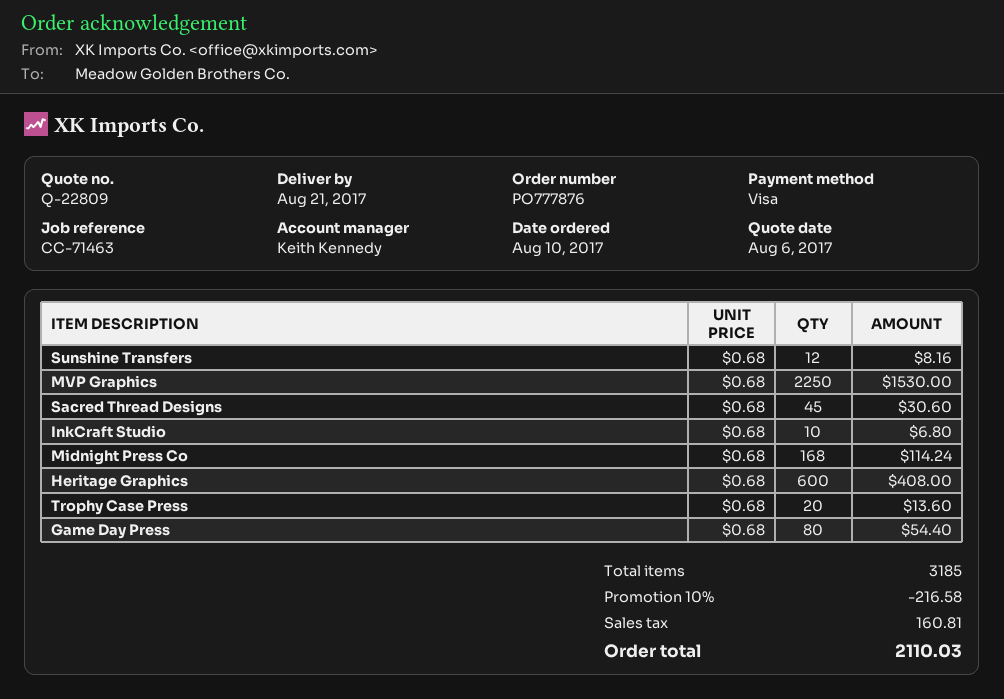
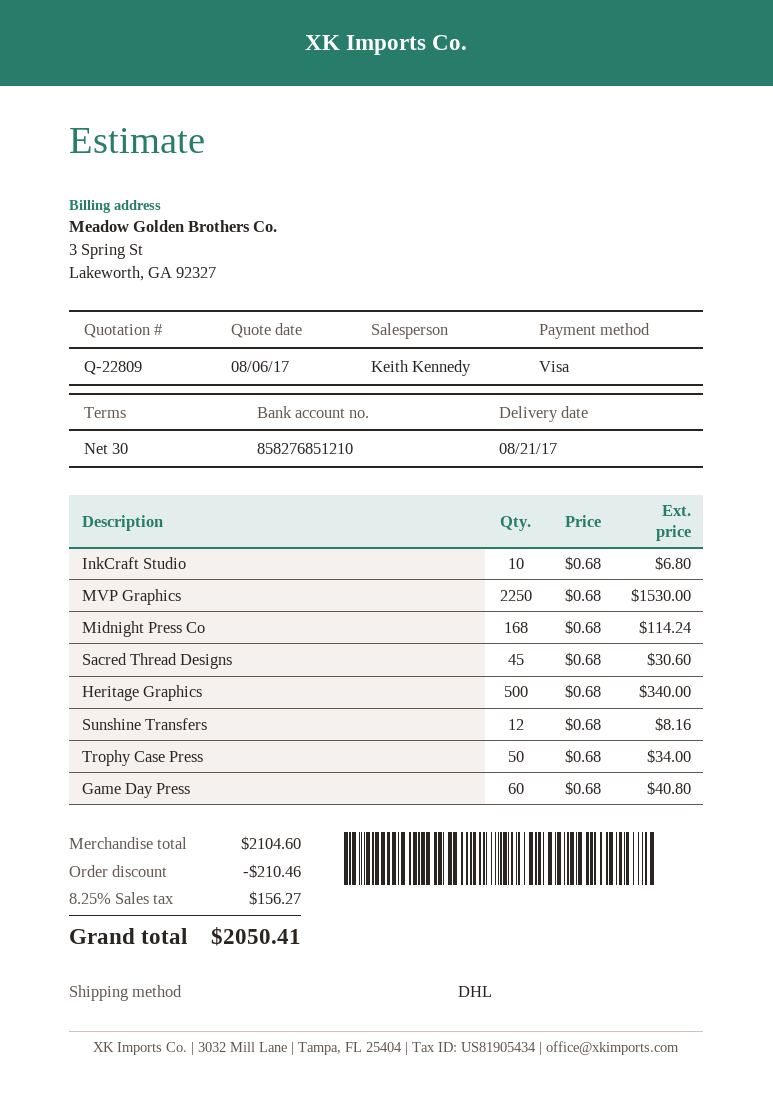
Heritage Graphics: 600 x 0.68 = 408.00 -> 500 x 0.68 = 340.00
Trophy Case Press: 20 x 0.68 = 13.60 -> 50 x 0.68 = 34.00
Game Day Press: 80 x 0.68 = 54.40 -> 60 x 0.68 = 40.80
discount: 216.58 -> 210.46
tax: 160.81 -> 156.27
total: 2110.03 -> 2050.41

